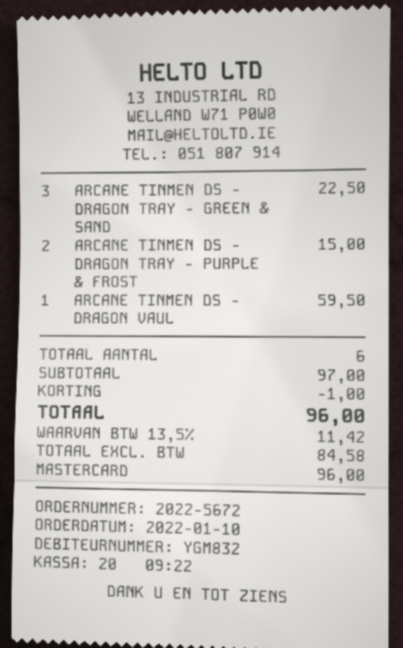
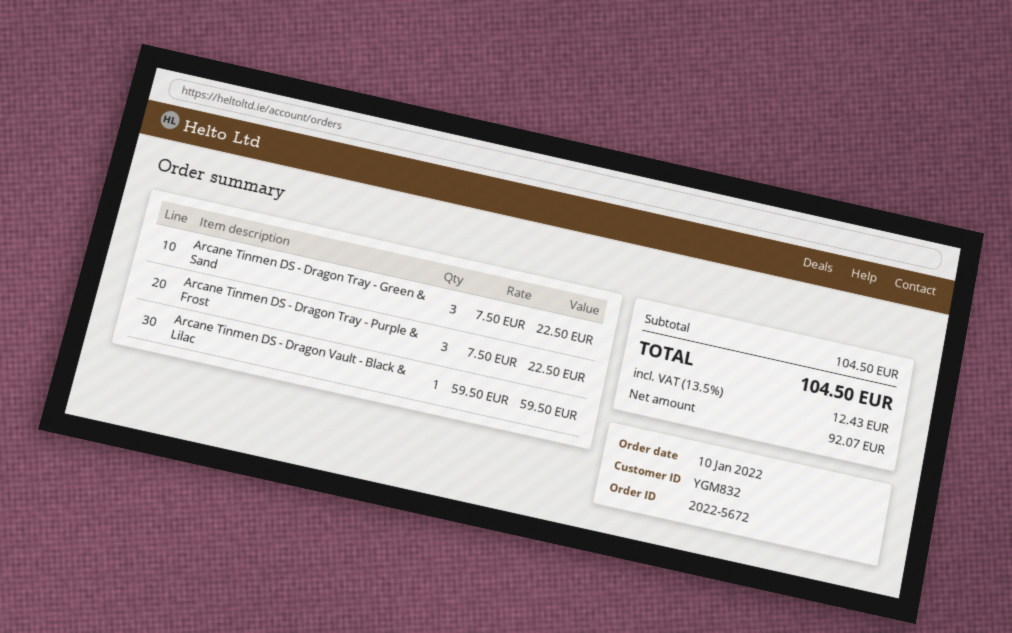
ARCANE TINMEN DS - DRAGON TRAY - PURPLE & FROST: 2 for 15.00 -> 3 for 22.50
subtotal: 97.00 -> 104.50
discount: 1.00 -> none
net: 84.58 -> 92.07
tax: 13.5% = 11.42 -> 13.5% = 12.43
total: 96.00 -> 104.50

